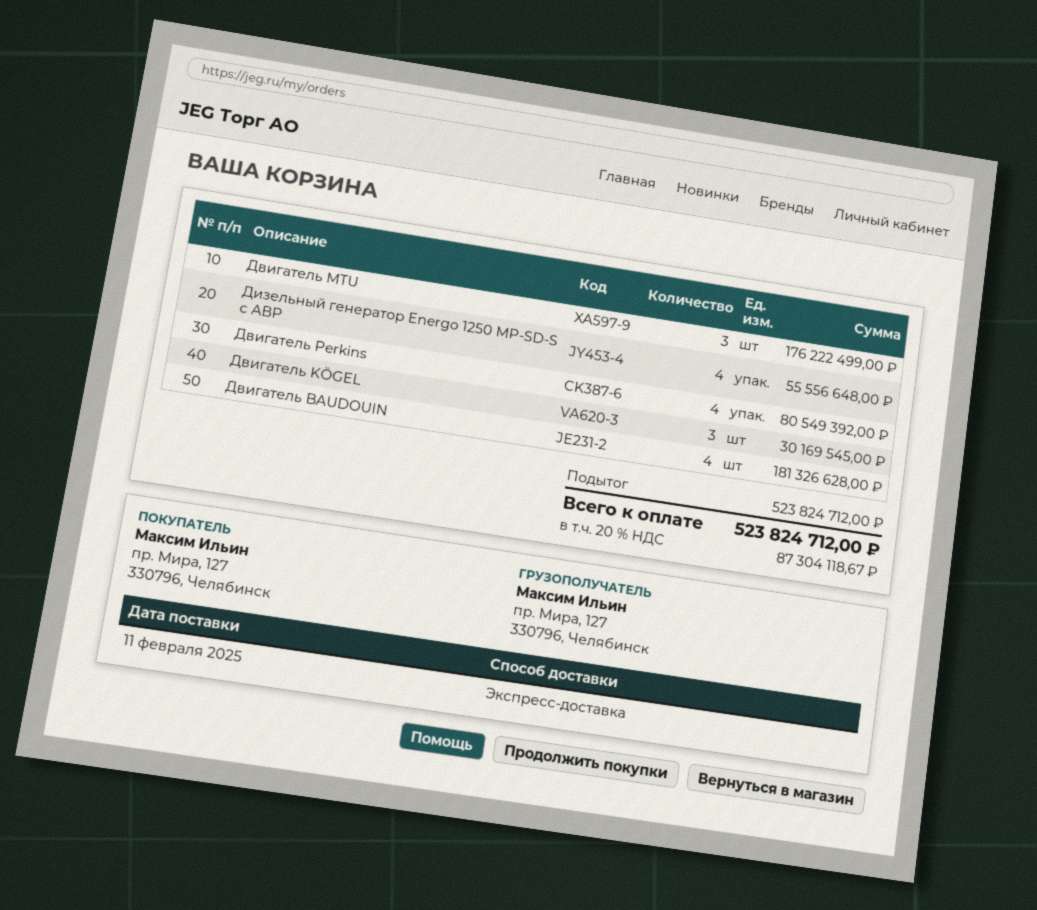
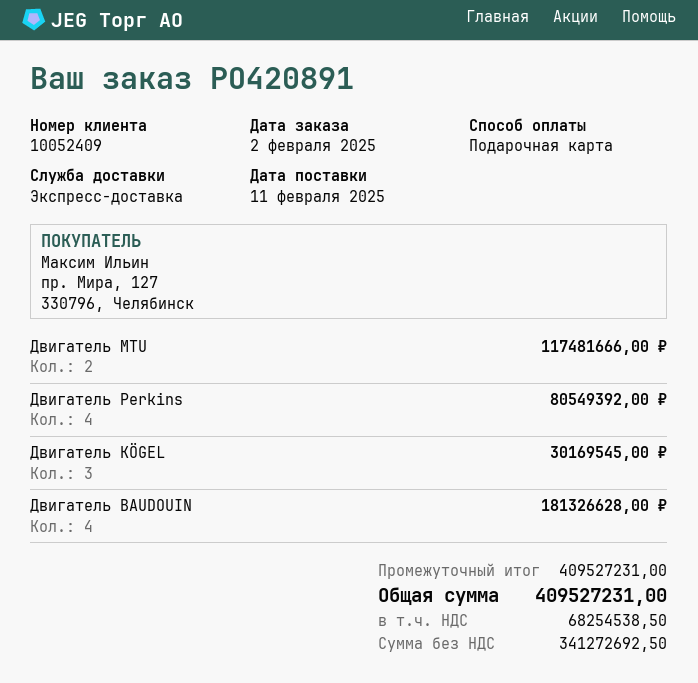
Двигатель MTU: 3 for 176222499.00 -> 2 for 117481666.00
Дизельный генератор Energo 1250 MP-SD-S с АВР: 4 for 55556648.00 -> none
subtotal: 523824712.00 -> 409527231.00
tax: 87304118.67 -> 68254538.50
total: 523824712.00 -> 409527231.00

